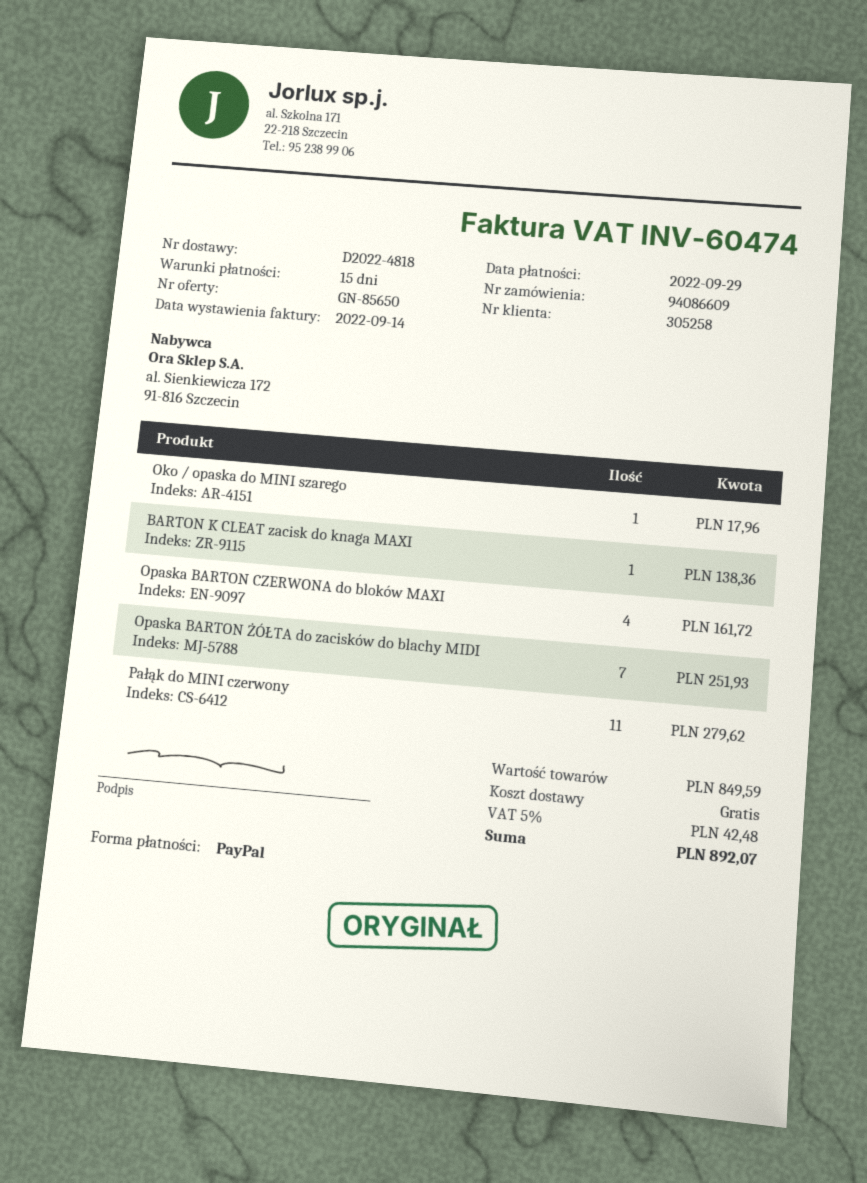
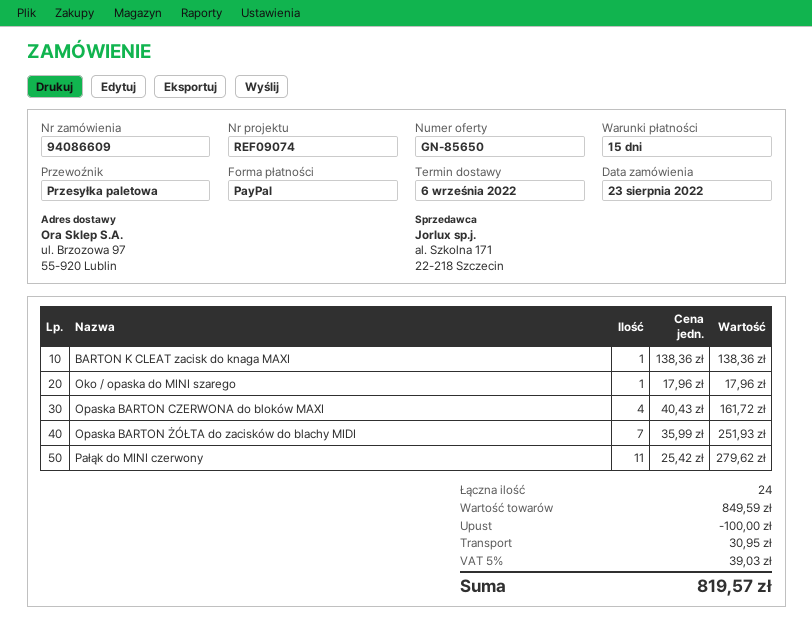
discount: none -> 100.00
shipping: 0.00 -> 30.95
tax: 5% = 42.48 -> 5% = 39.03
total: 892.07 -> 819.57

